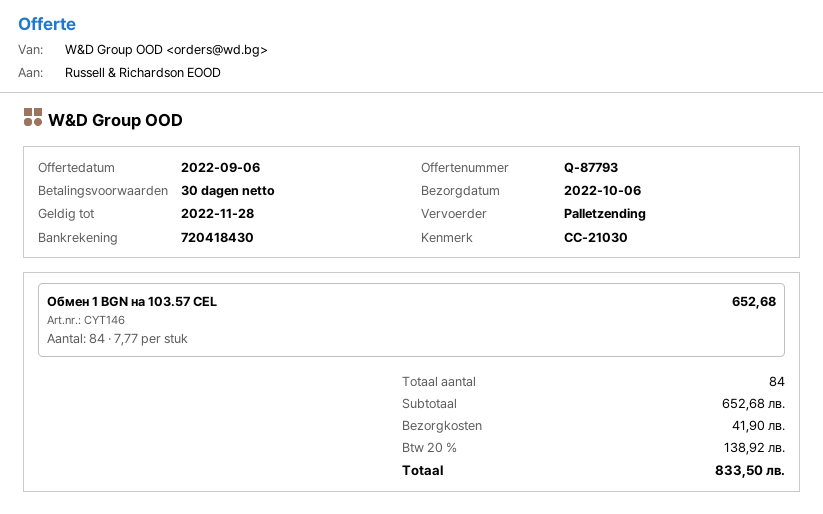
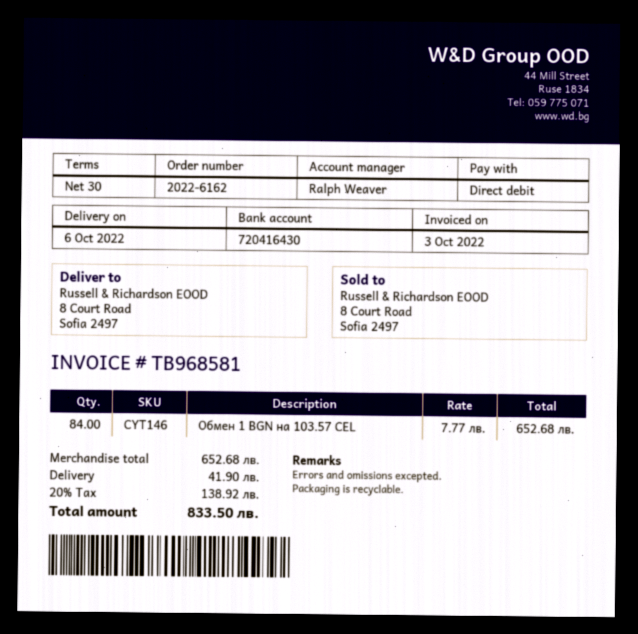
bank account: 720418430 -> 720416430

